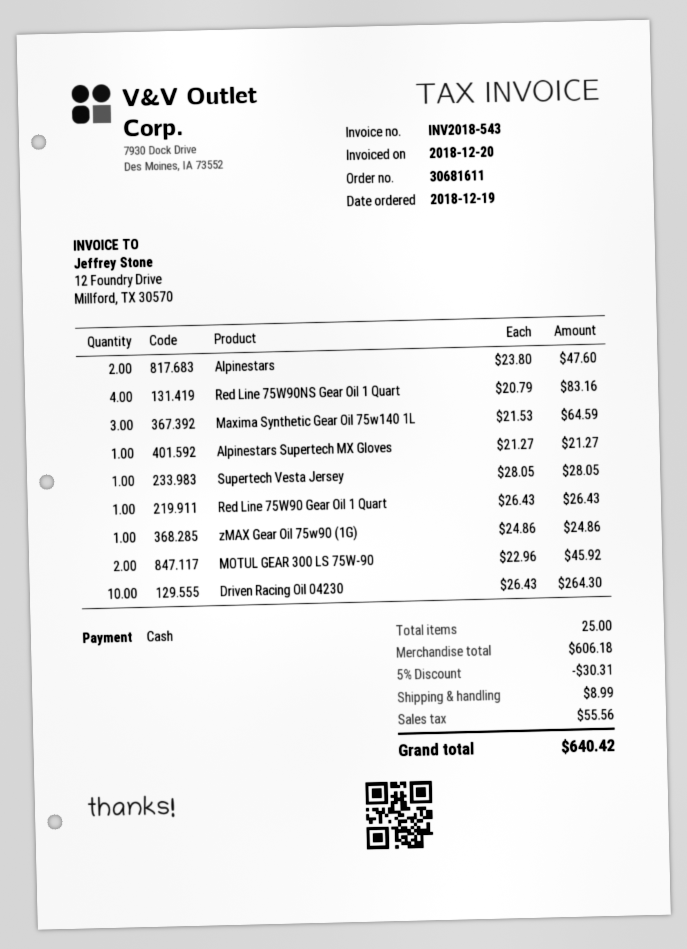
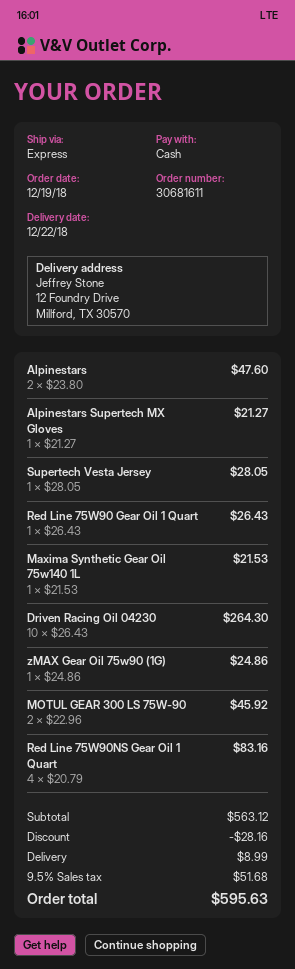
Maxima Synthetic Gear Oil 75w140 1L: 3 x 21.53 = 64.59 -> 1 x 21.53 = 21.53
subtotal: 606.18 -> 563.12
discount: 30.31 -> 28.16
tax: 55.56 -> 51.68
total: 640.42 -> 595.63

